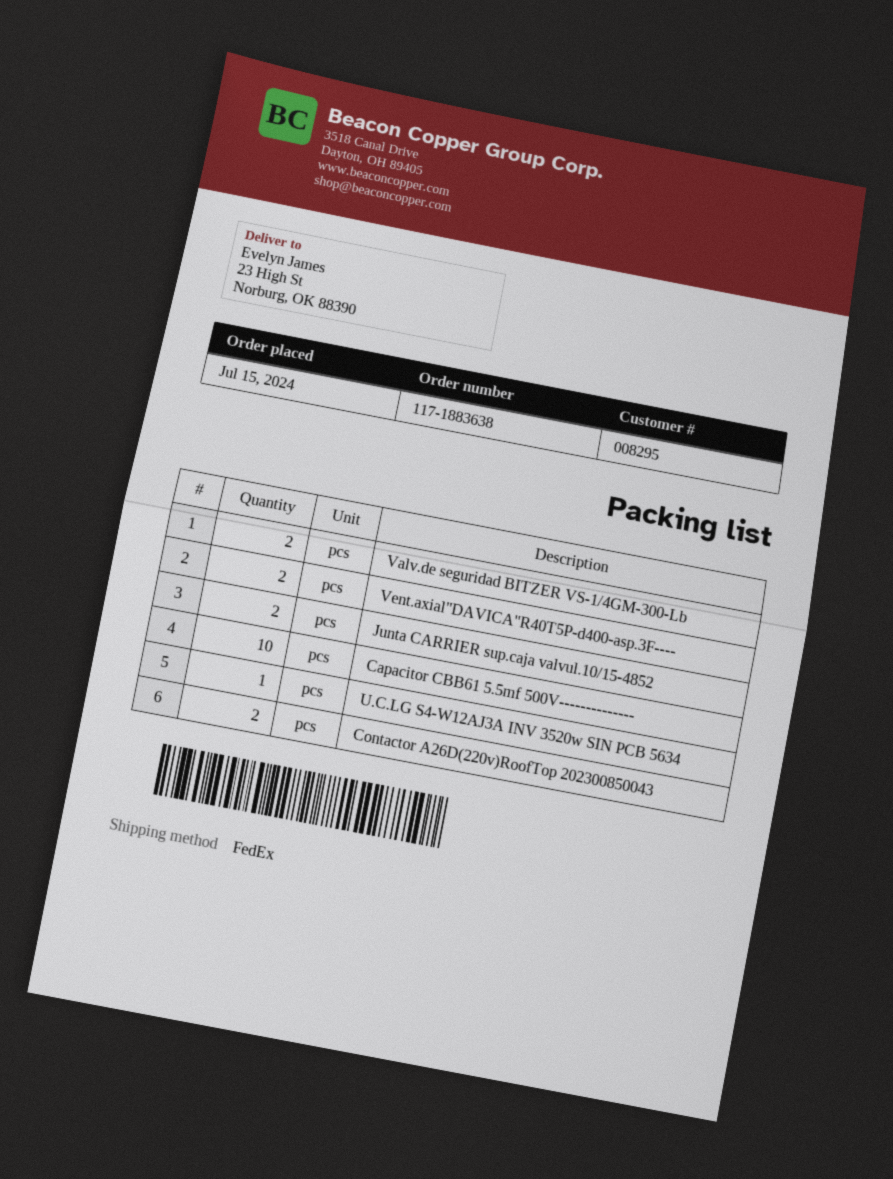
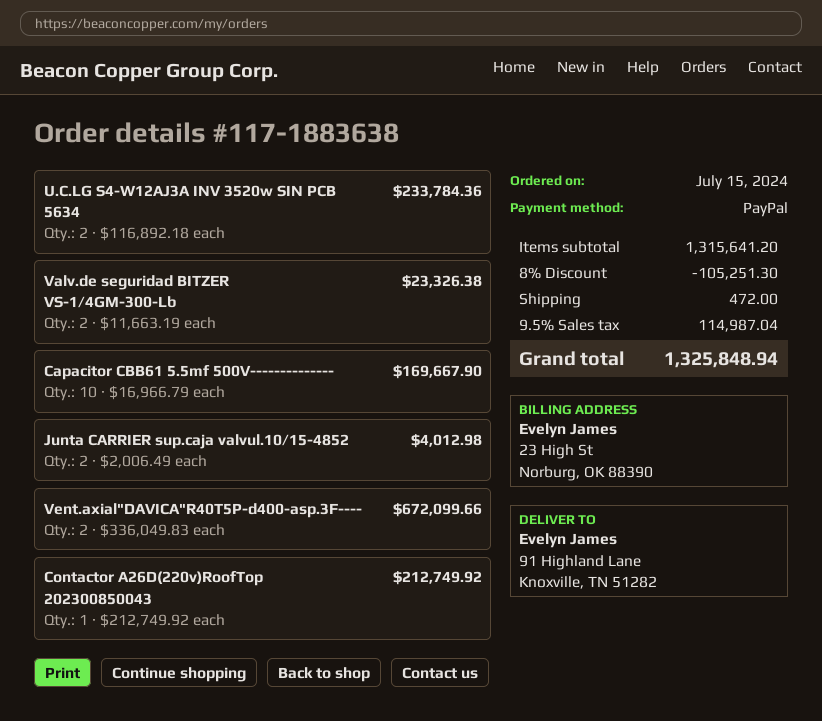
ship to: 23 High St, Norburg, OK 88390 -> 91 Highland Lane, Knoxville, TN 51282
U.C.LG S4-W12AJ3A INV 3520w SIN PCB 5634: 1 -> 2
Contactor A26D(220v)RoofTop 202300850043: 2 -> 1

